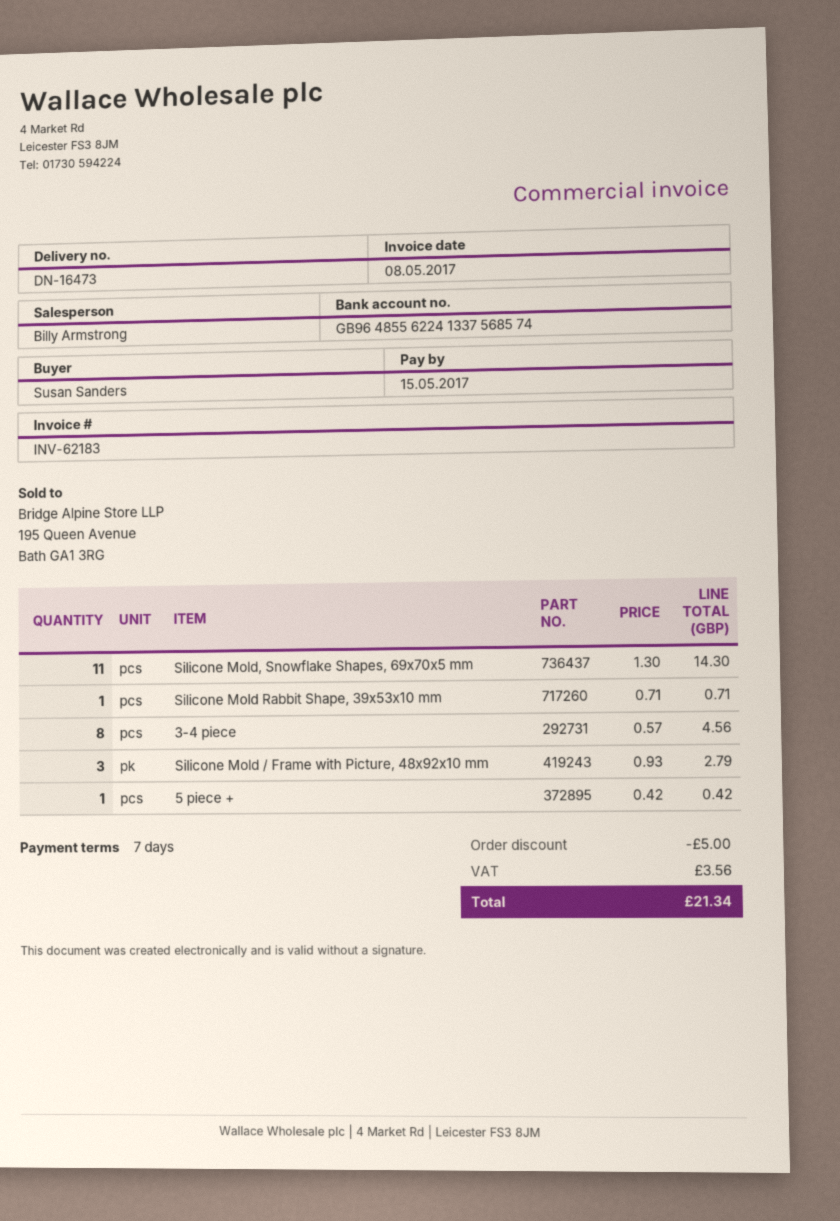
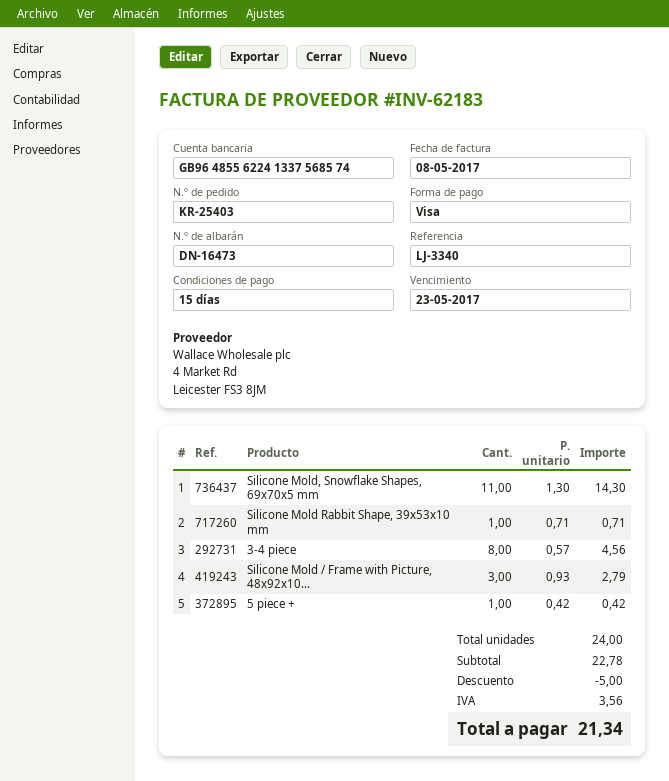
payment terms: 7 days -> 15 days
due date: 2017-05-15 -> 2017-05-23

